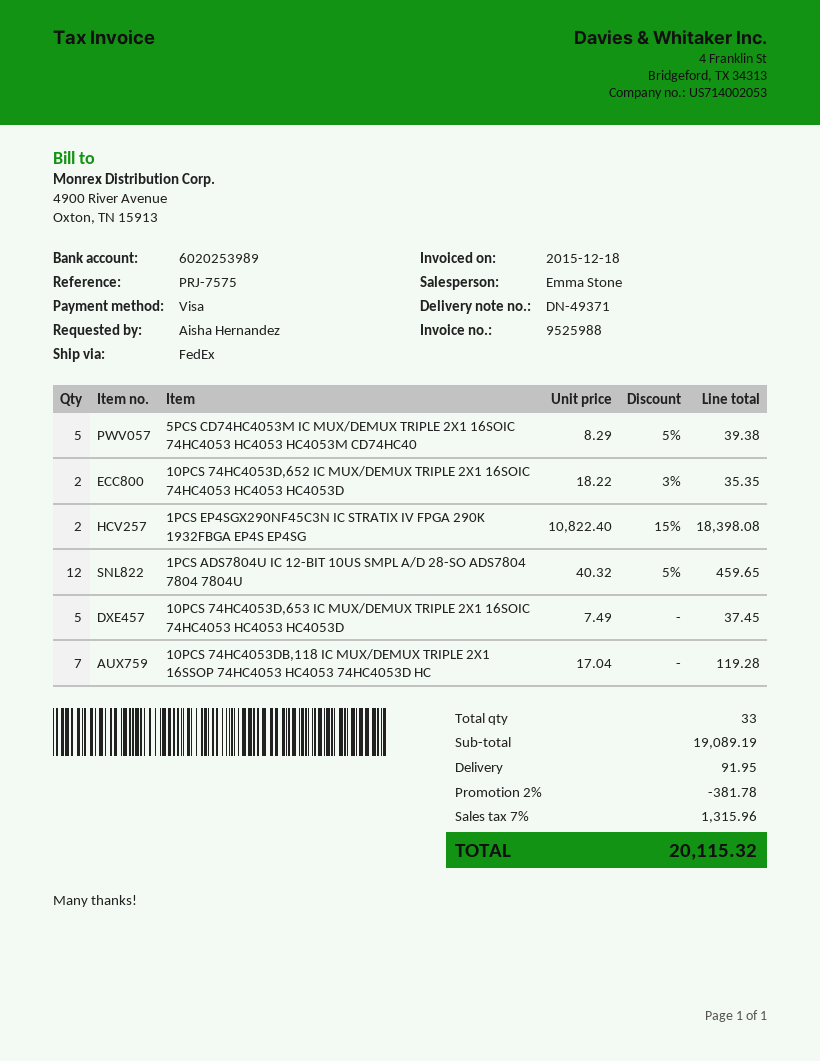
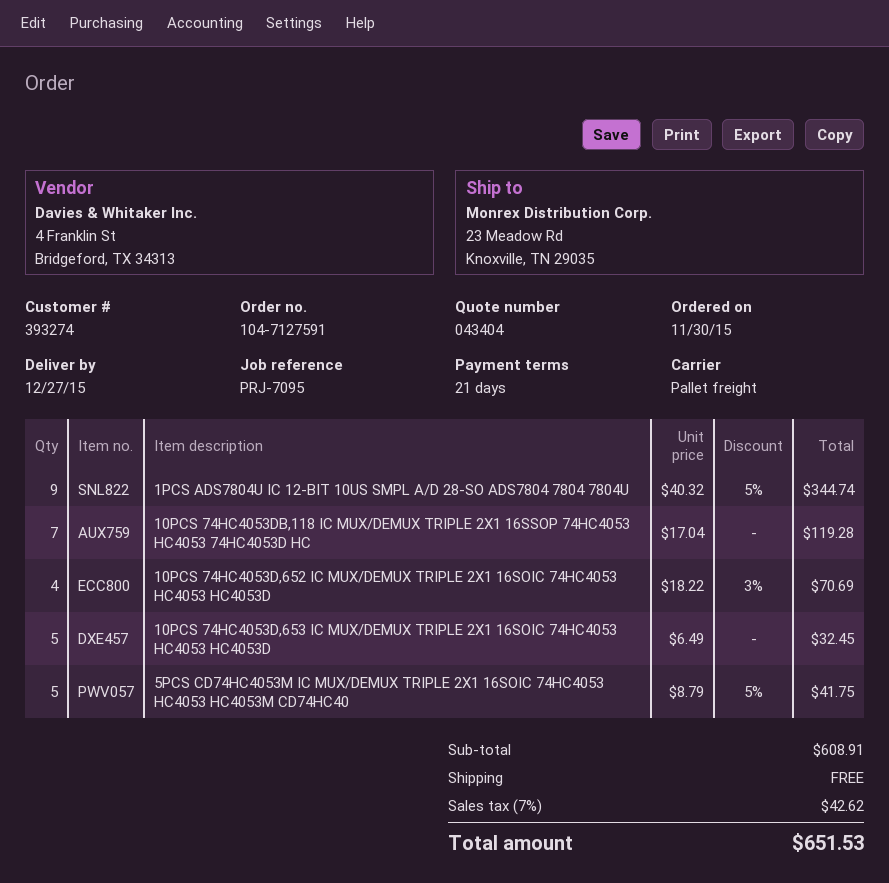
reference: PRJ-7575 -> PRJ-7095
shipping method: FedEx -> pallet freight
5PCS CD74HC4053M IC MUX/DEMUX TRIPLE 2X1 16SOIC 74HC4053 HC4053 HC4053M CD74HC40: 5 x 8.29 - 5% = 39.38 -> 5 x 8.79 - 5% = 41.75
10PCS 74HC4053D,652 IC MUX/DEMUX TRIPLE 2X1 16SOIC 74HC4053 HC4053 HC4053D: 2 x 18.22 - 3% = 35.35 -> 4 x 18.22 - 3% = 70.69
1PCS EP4SGX290NF45C3N IC STRATIX IV FPGA 290K 1932FBGA EP4S EP4SG: 2 x 10822.40 - 15% = 18398.08 -> none
1PCS ADS7804U IC 12-BIT 10US SMPL A/D 28-SO ADS7804 7804 7804U: 12 x 40.32 - 5% = 459.65 -> 9 x 40.32 - 5% = 344.74
10PCS 74HC4053D,653 IC MUX/DEMUX TRIPLE 2X1 16SOIC 74HC4053 HC4053 HC4053D: 5 x 7.49 = 37.45 -> 5 x 6.49 = 32.45
subtotal: 19089.19 -> 608.91
discount: 2% = 381.78 -> none
shipping: 91.95 -> 0.00
tax: 7% = 1315.96 -> 7% = 42.62
total: 20115.32 -> 651.53

